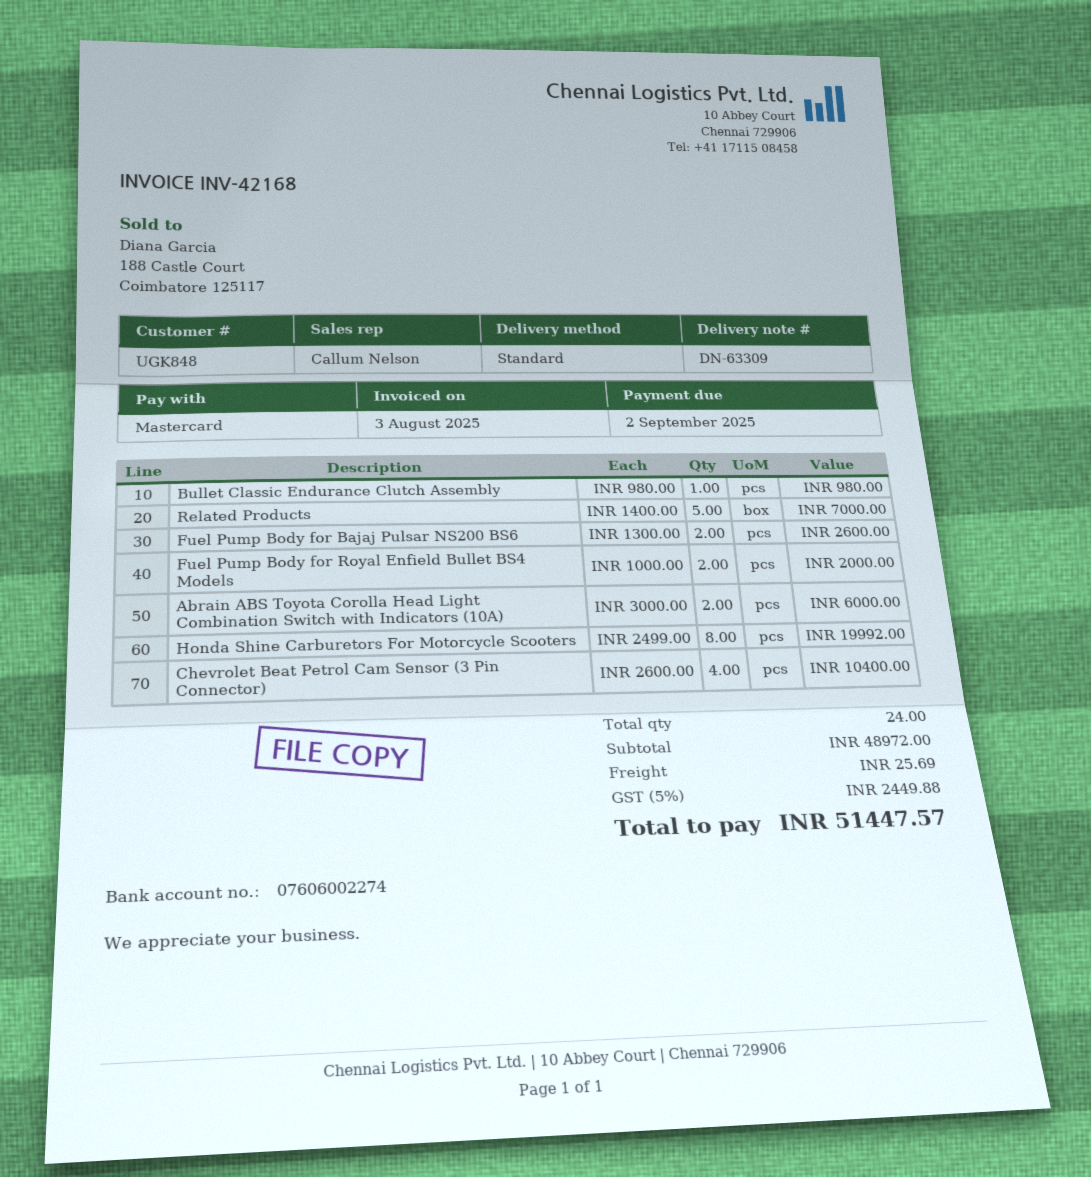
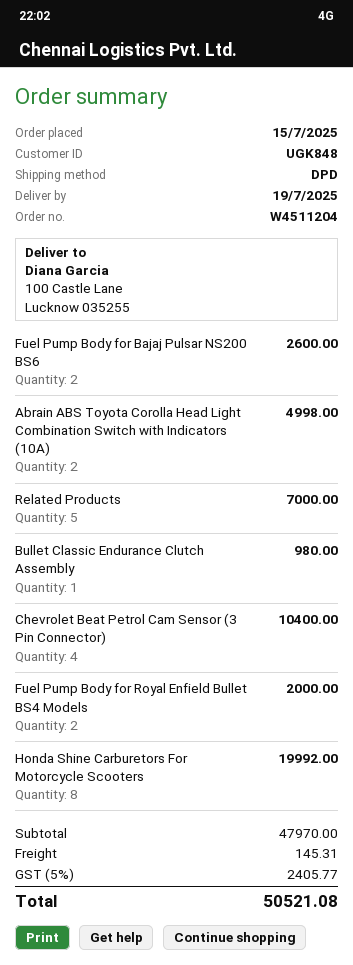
shipping method: standard -> DPD
Abrain ABS Toyota Corolla Head Light Combination Switch with Indicators (10A): 2 for 6000.00 -> 2 for 4998.00
subtotal: 48972.00 -> 47970.00
shipping: 25.69 -> 145.31
tax: 5% = 2449.88 -> 5% = 2405.77
total: 51447.57 -> 50521.08

